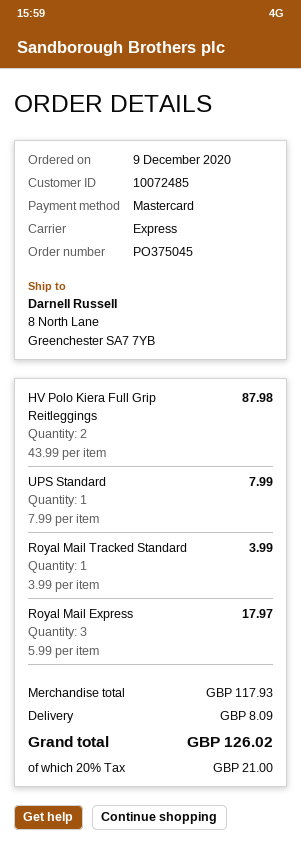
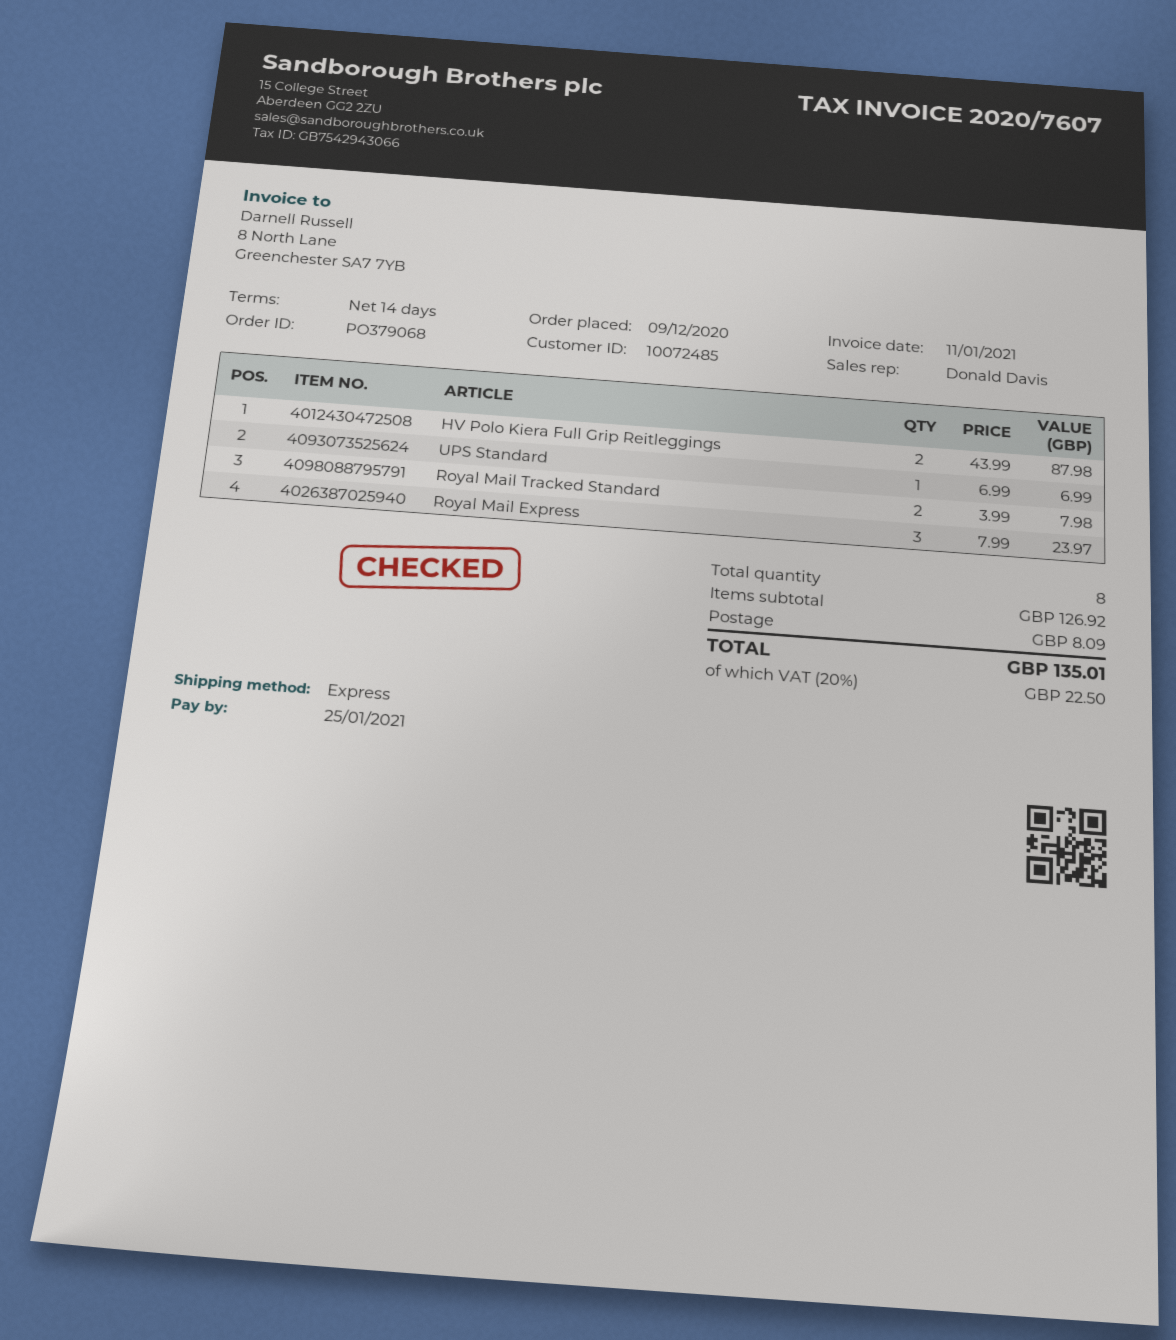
order number: PO375045 -> PO379068
UPS Standard: 1 x 7.99 = 7.99 -> 1 x 6.99 = 6.99
Royal Mail Tracked Standard: 1 x 3.99 = 3.99 -> 2 x 3.99 = 7.98
Royal Mail Express: 3 x 5.99 = 17.97 -> 3 x 7.99 = 23.97
subtotal: 117.93 -> 126.92
tax: 20% = 21.00 -> 20% = 22.50
total: 126.02 -> 135.01

